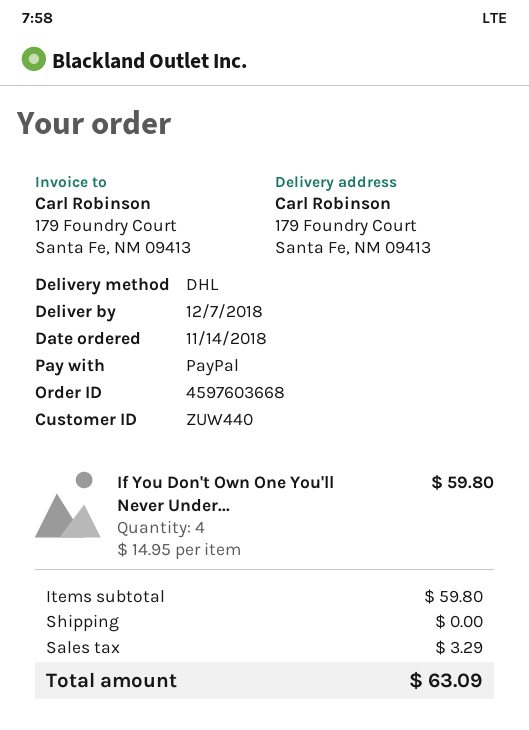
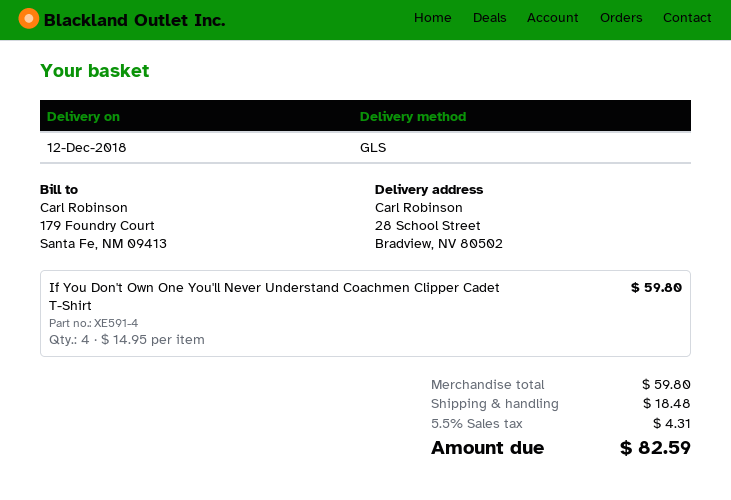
delivery date: 2018-12-07 -> 2018-12-12
shipping method: DHL -> GLS
ship to: 179 Foundry Court, Santa Fe, NM 09413 -> 28 School Street, Bradview, NV 80502
shipping: 0.00 -> 18.48
tax: 3.29 -> 4.31
total: 63.09 -> 82.59

